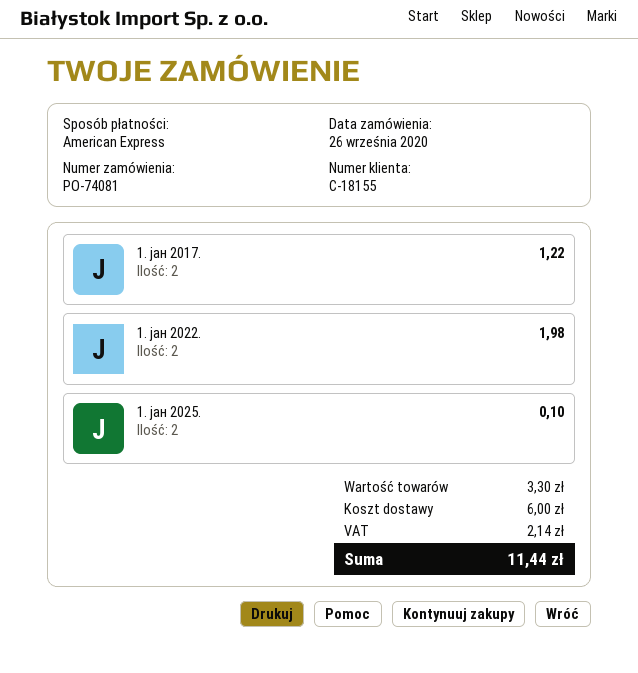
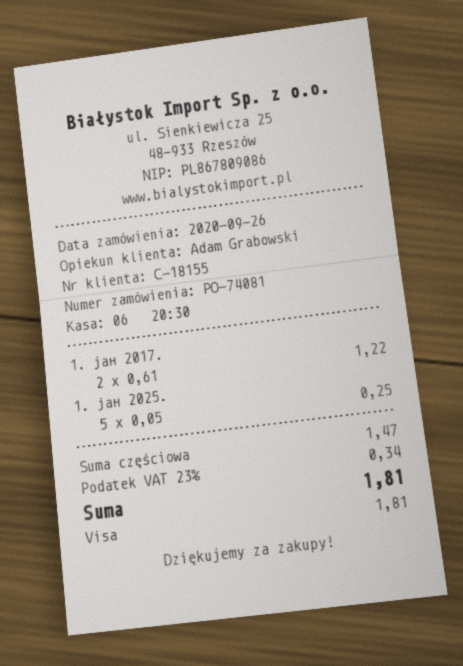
payment method: American Express -> Visa
1. јан 2022.: 2 for 1.98 -> none
1. јан 2025.: 2 for 0.10 -> 5 for 0.25
subtotal: 3.30 -> 1.47
shipping: 6.00 -> none
tax: 2.14 -> 0.34
total: 11.44 -> 1.81

